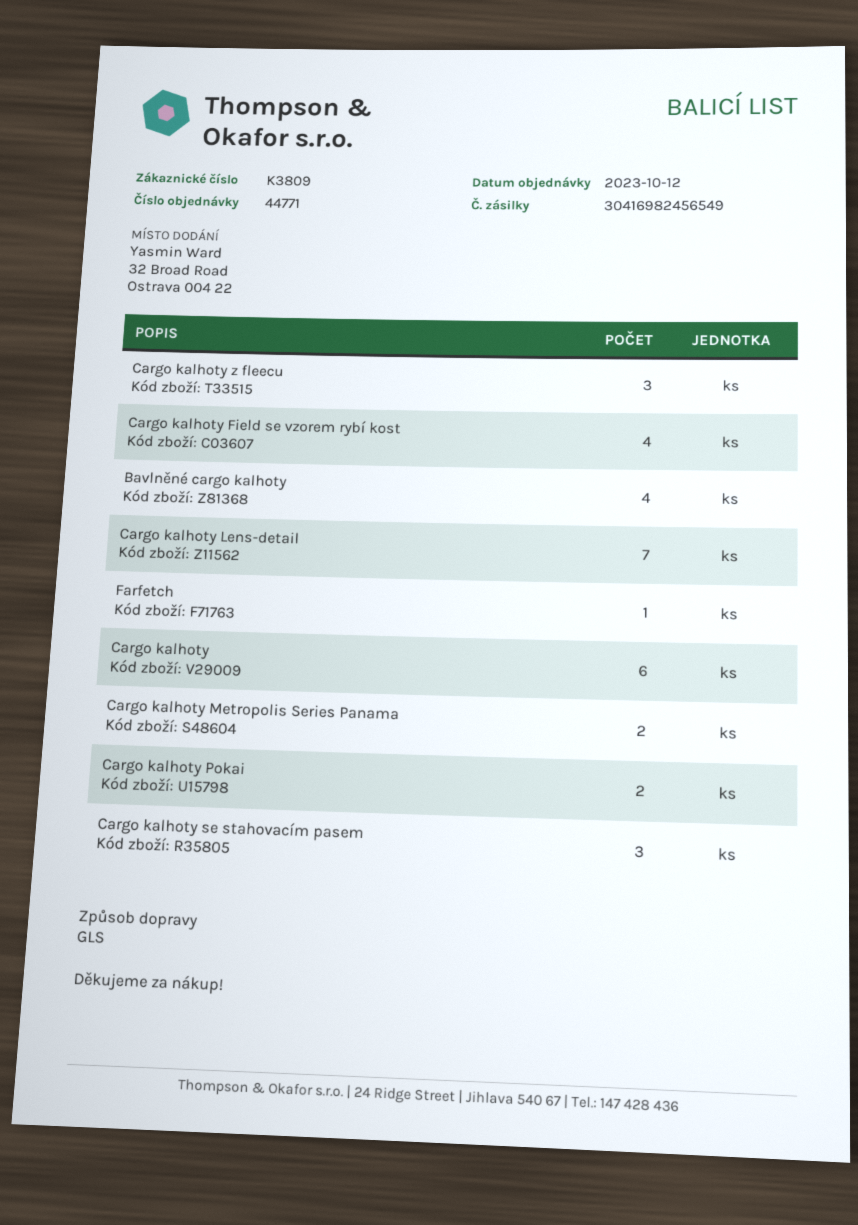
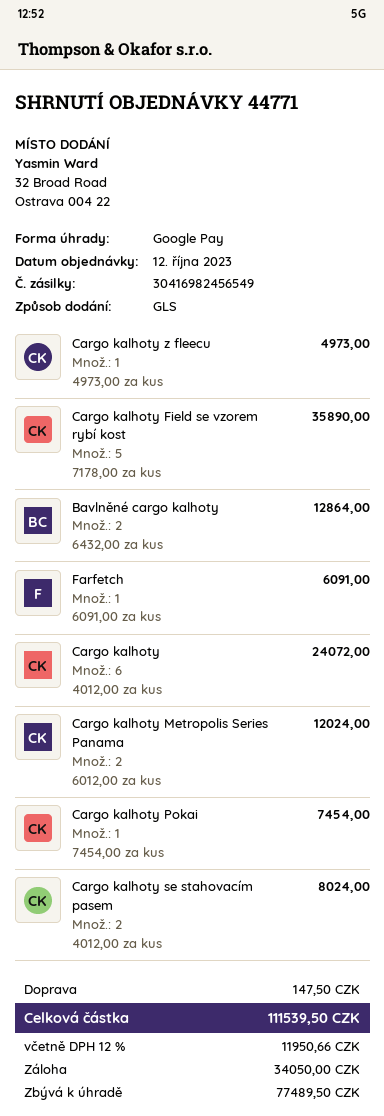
Cargo kalhoty z fleecu: 3 -> 1
Cargo kalhoty Field se vzorem rybí kost: 4 -> 5
Bavlněné cargo kalhoty: 4 -> 2
Cargo kalhoty Lens-detail: 7 -> none
Cargo kalhoty Pokai: 2 -> 1
Cargo kalhoty se stahovacím pasem: 3 -> 2

